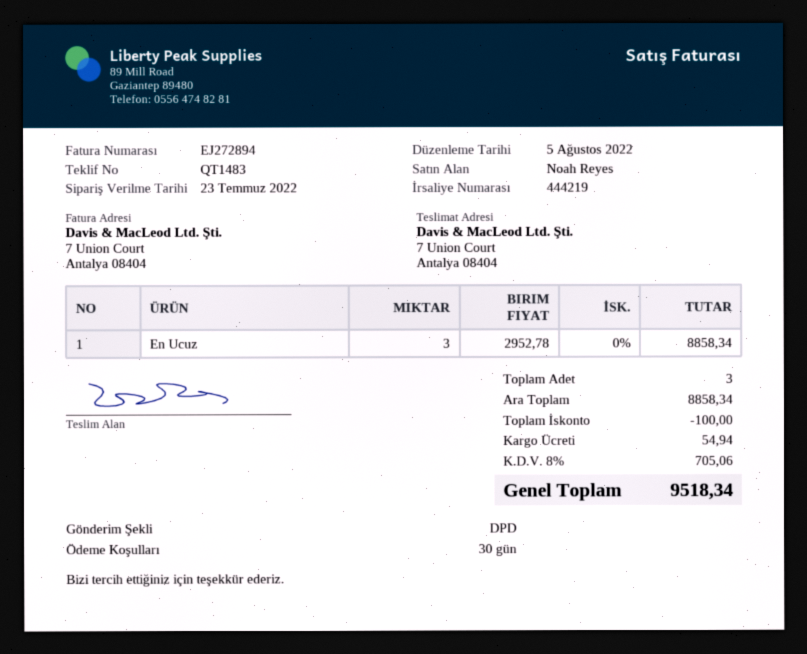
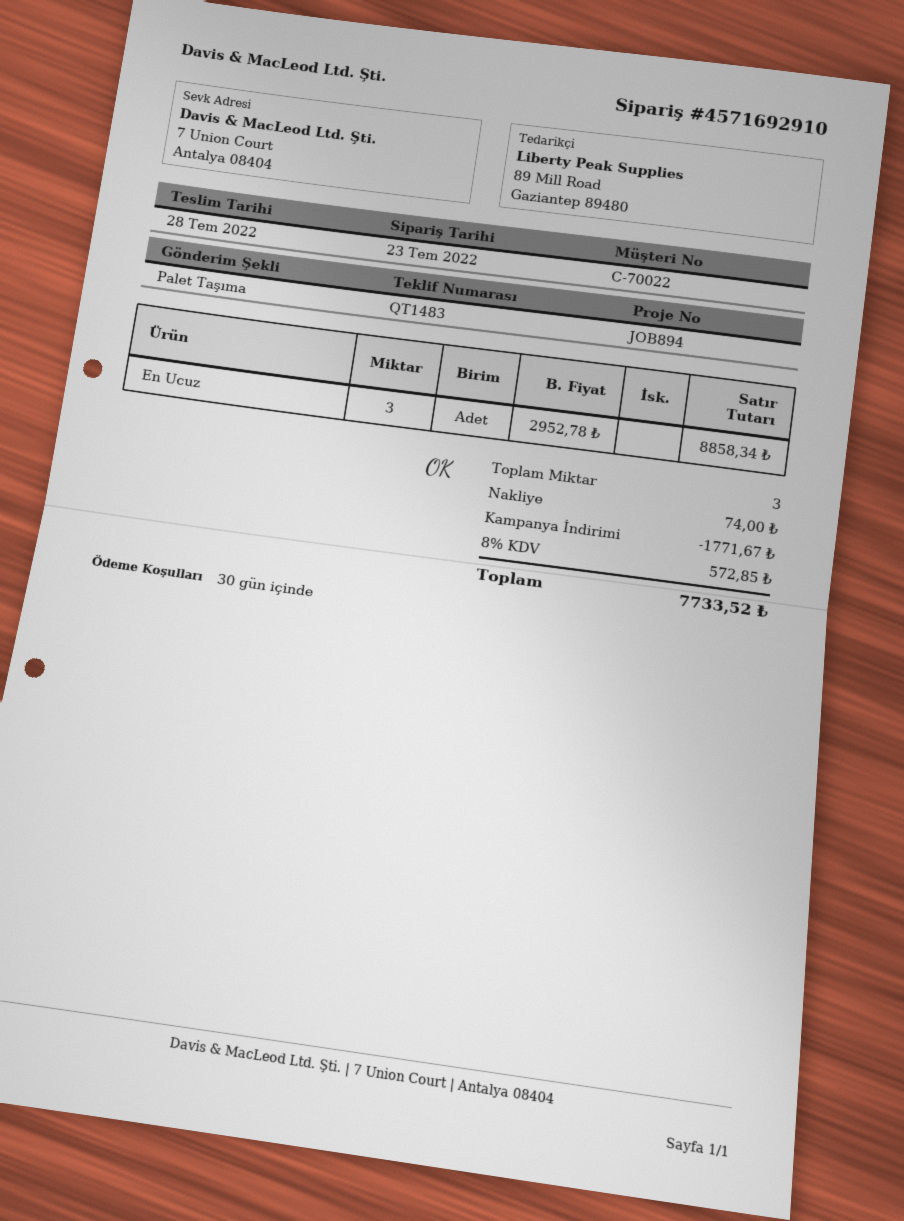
shipping method: DPD -> pallet freight
discount: 100.00 -> 1771.67
shipping: 54.94 -> 74.00
tax: 8% = 705.06 -> 8% = 572.85
total: 9518.34 -> 7733.52

